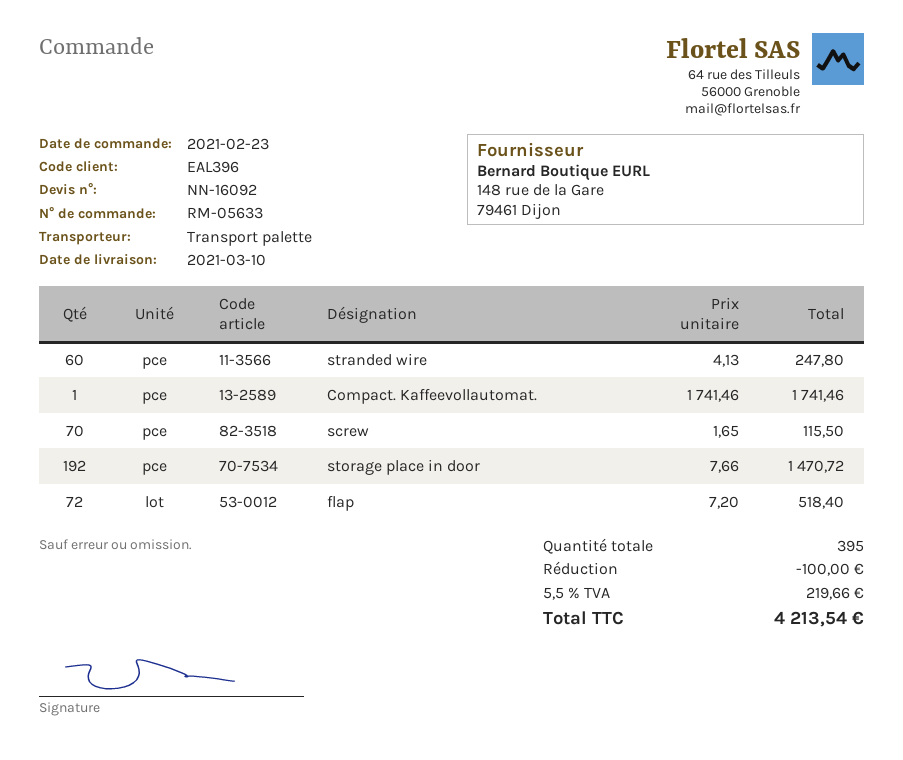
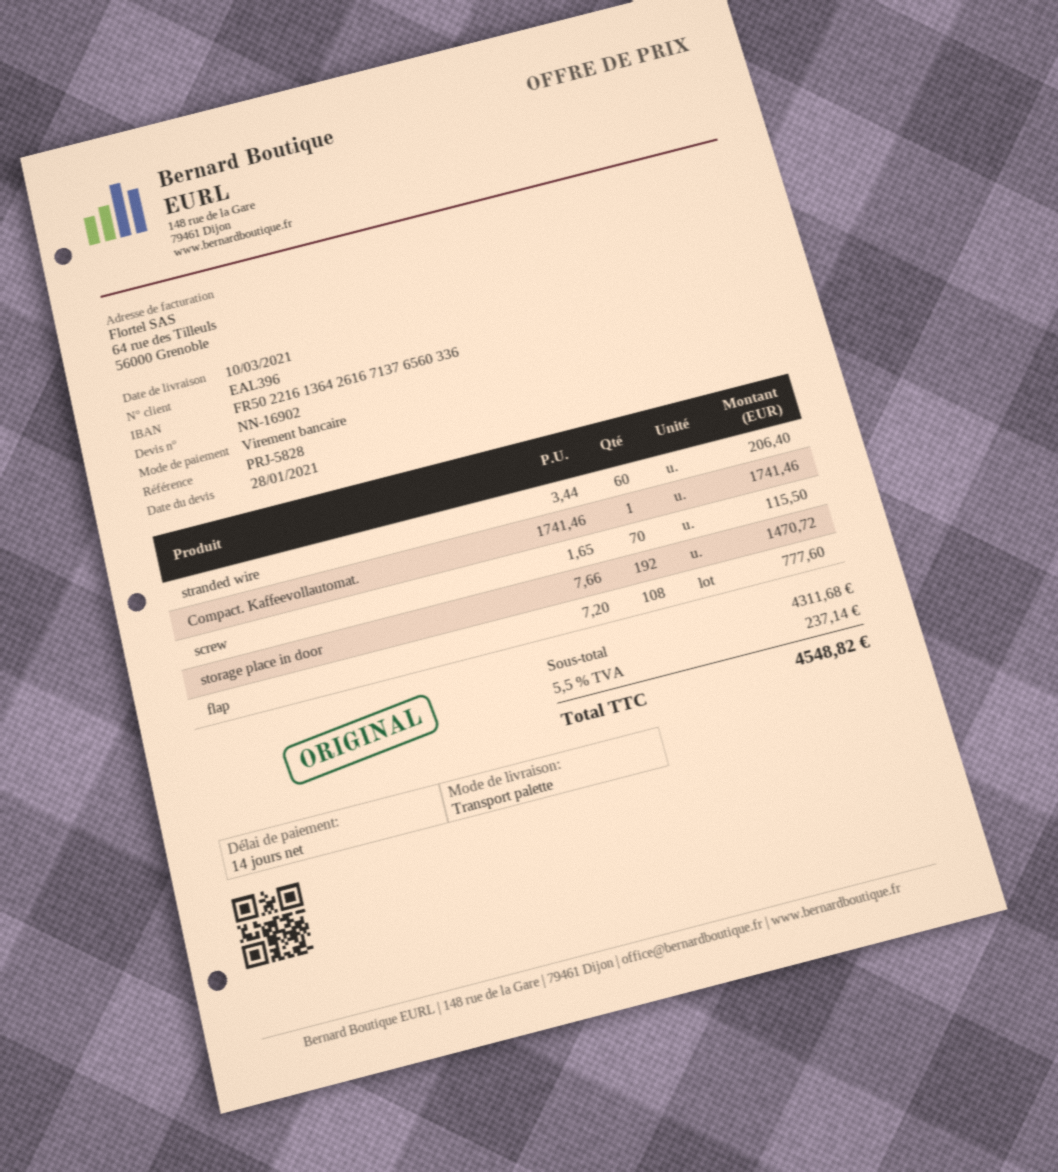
quote number: NN-16092 -> NN-16902
stranded wire: 60 x 4.13 = 247.80 -> 60 x 3.44 = 206.40
flap: 72 x 7.20 = 518.40 -> 108 x 7.20 = 777.60
discount: 100.00 -> none
tax: 5.5% = 219.66 -> 5.5% = 237.14
total: 4213.54 -> 4548.82

